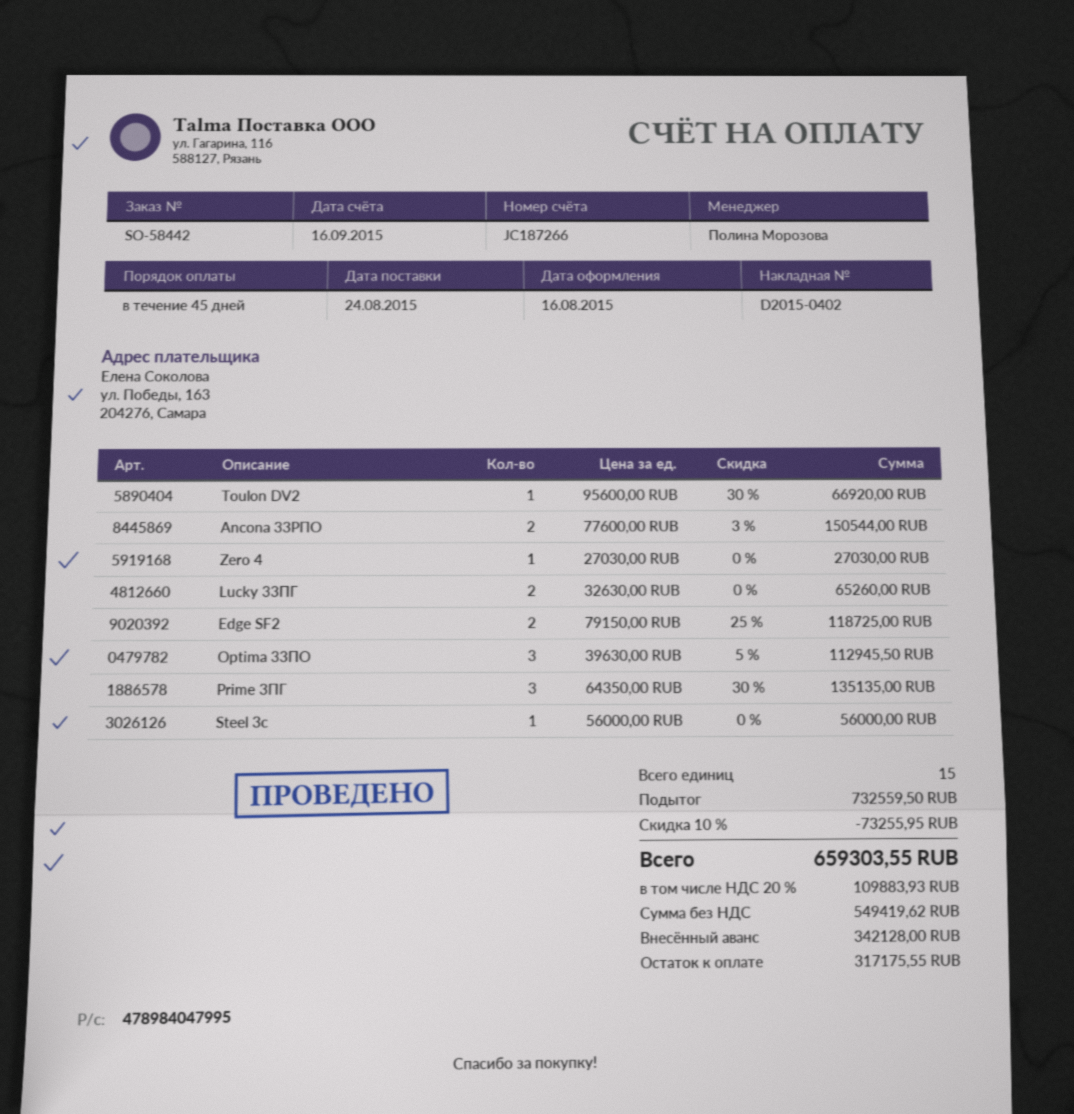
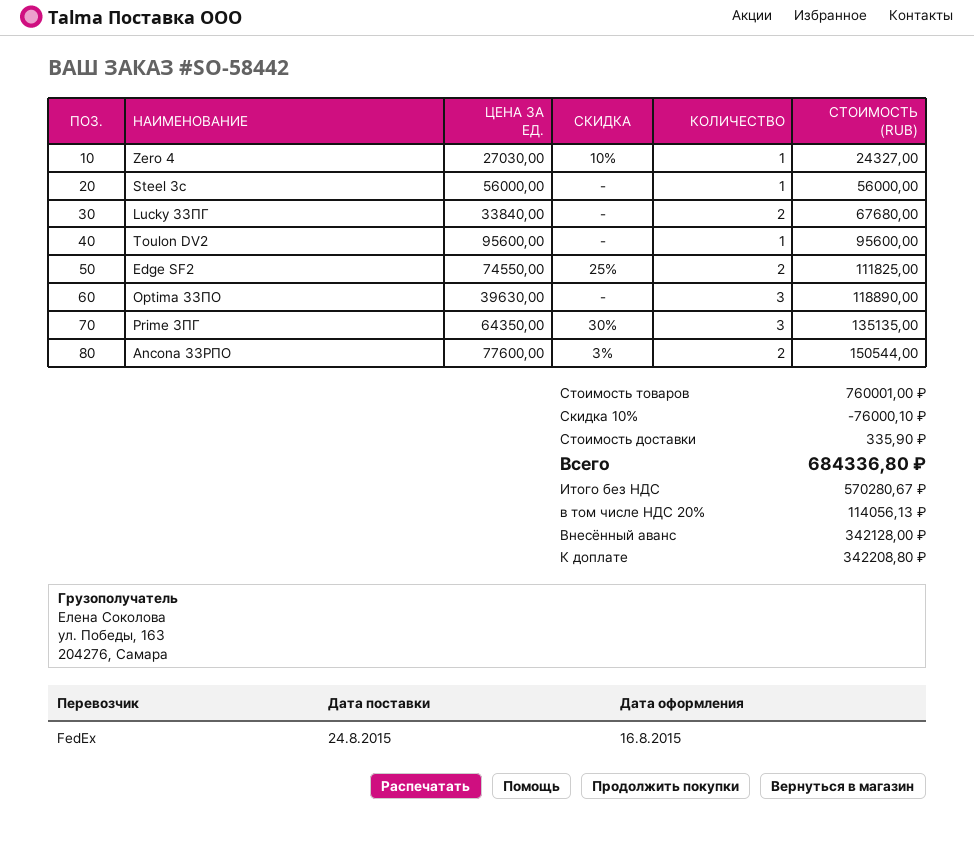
Toulon DV2: 1 x 95600.00 - 30% = 66920.00 -> 1 x 95600.00 = 95600.00
Zero 4: 1 x 27030.00 = 27030.00 -> 1 x 27030.00 - 10% = 24327.00
Lucky 33ПГ: 2 x 32630.00 = 65260.00 -> 2 x 33840.00 = 67680.00
Edge SF2: 2 x 79150.00 - 25% = 118725.00 -> 2 x 74550.00 - 25% = 111825.00
Optima 33ПО: 3 x 39630.00 - 5% = 112945.50 -> 3 x 39630.00 = 118890.00
subtotal: 732559.50 -> 760001.00
discount: 10% = 73255.95 -> 10% = 76000.10
shipping: none -> 335.90
net: 549419.62 -> 570280.67
tax: 20% = 109883.93 -> 20% = 114056.13
total: 659303.55 -> 684336.80
balance: 317175.55 -> 342208.80

